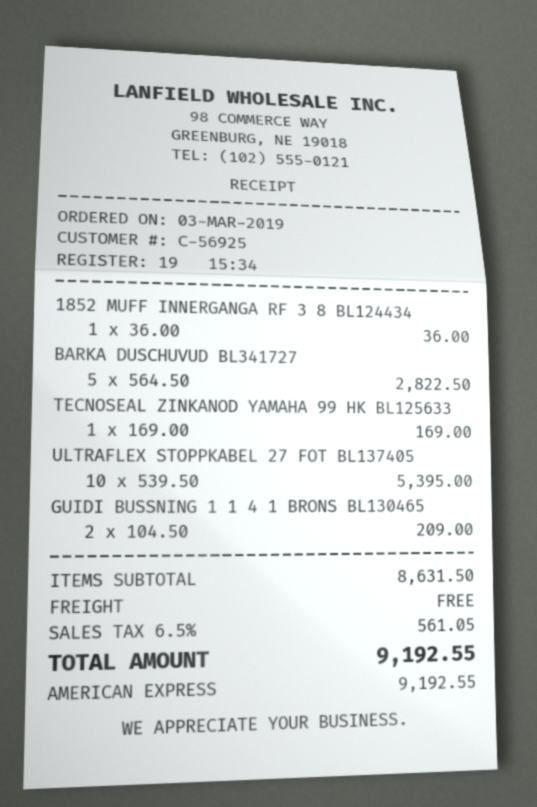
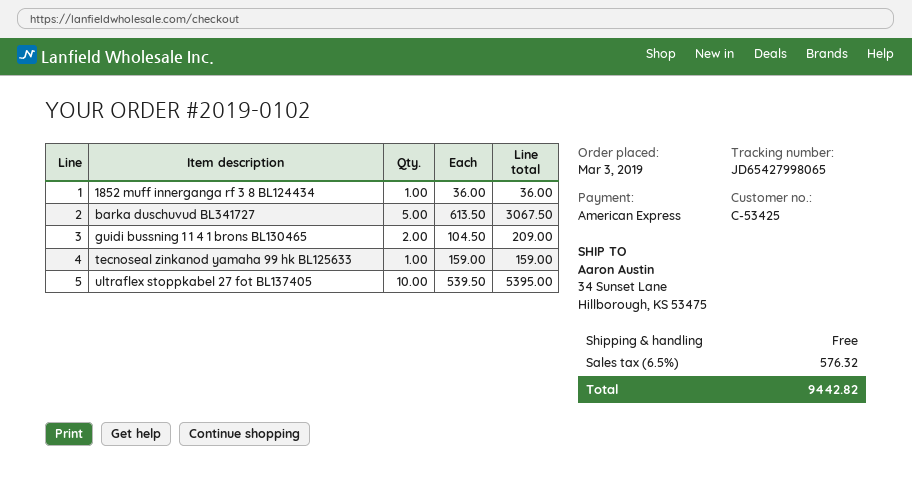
customer number: C-56925 -> C-53425
BARKA DUSCHUVUD BL341727: 5 x 564.50 = 2822.50 -> 5 x 613.50 = 3067.50
TECNOSEAL ZINKANOD YAMAHA 99 HK BL125633: 1 x 169.00 = 169.00 -> 1 x 159.00 = 159.00
tax: 6.5% = 561.05 -> 6.5% = 576.32
total: 9192.55 -> 9442.82

